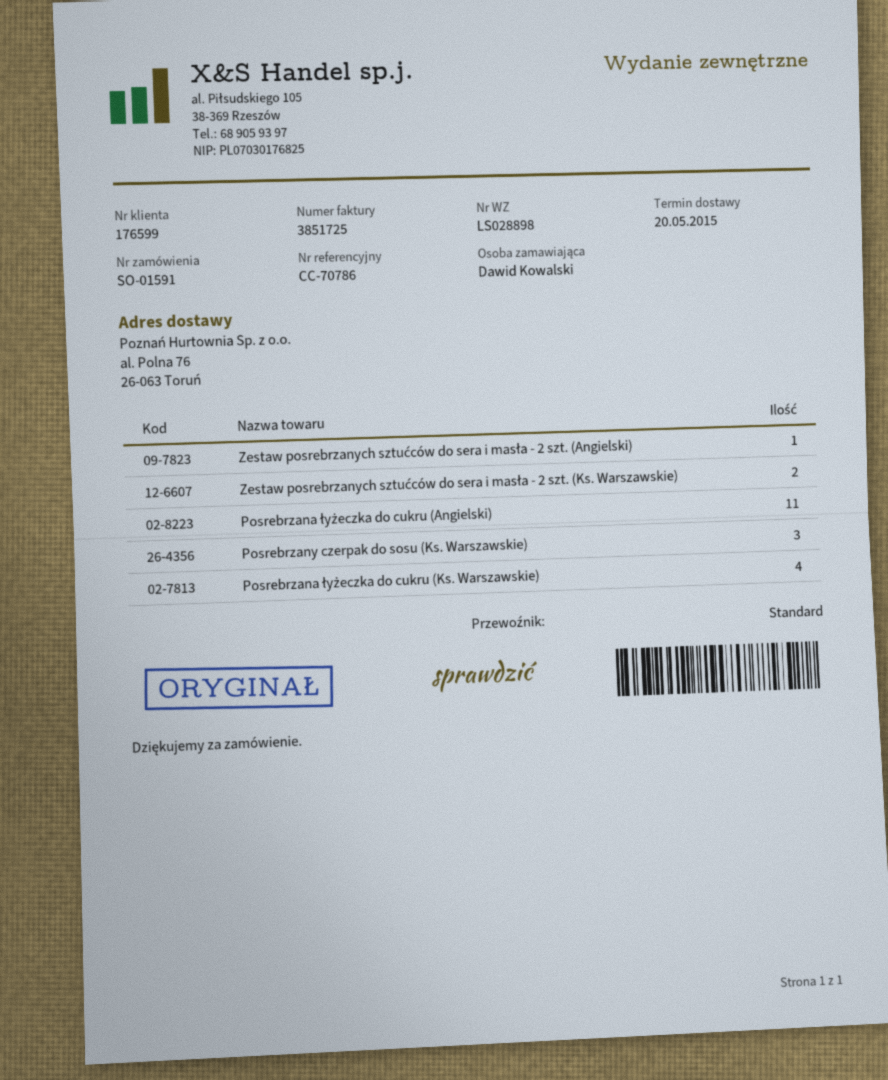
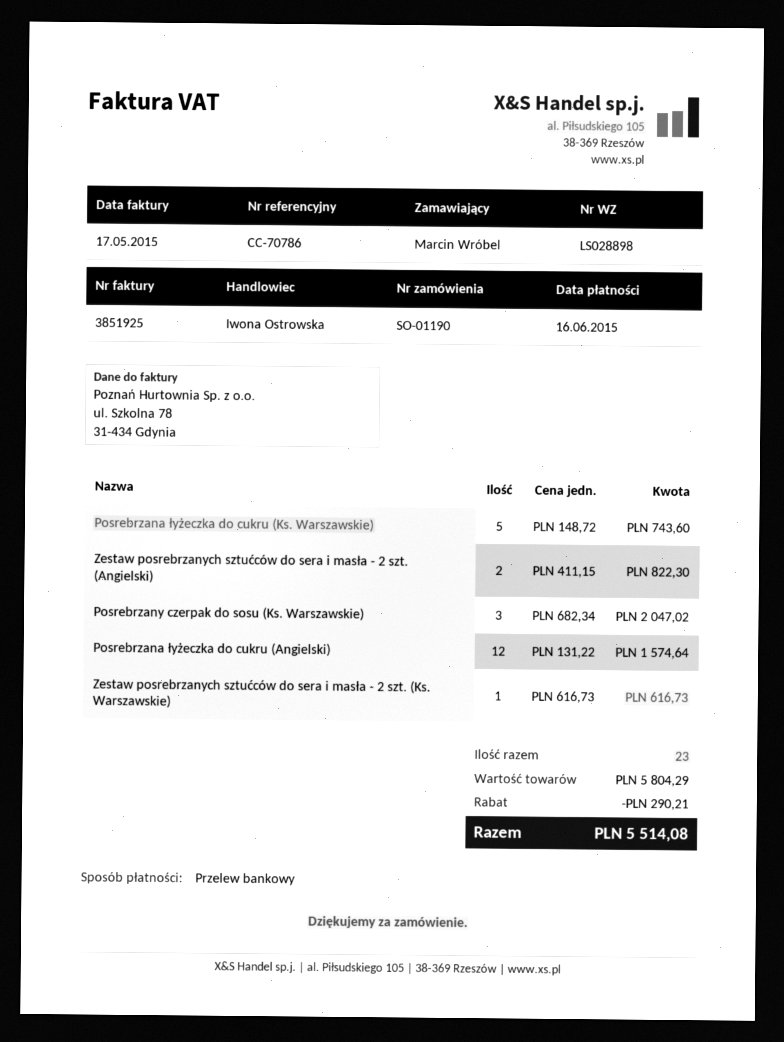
order number: SO-01591 -> SO-01190
invoice number: 3851725 -> 3851925
ordered by: Dawid Kowalski -> Marcin Wróbel
Zestaw posrebrzanych sztućców do sera i masła - 2 szt. (Angielski): 1 -> 2
Zestaw posrebrzanych sztućców do sera i masła - 2 szt. (Ks. Warszawskie): 2 -> 1
Posrebrzana łyżeczka do cukru (Angielski): 11 -> 12
Posrebrzana łyżeczka do cukru (Ks. Warszawskie): 4 -> 5

